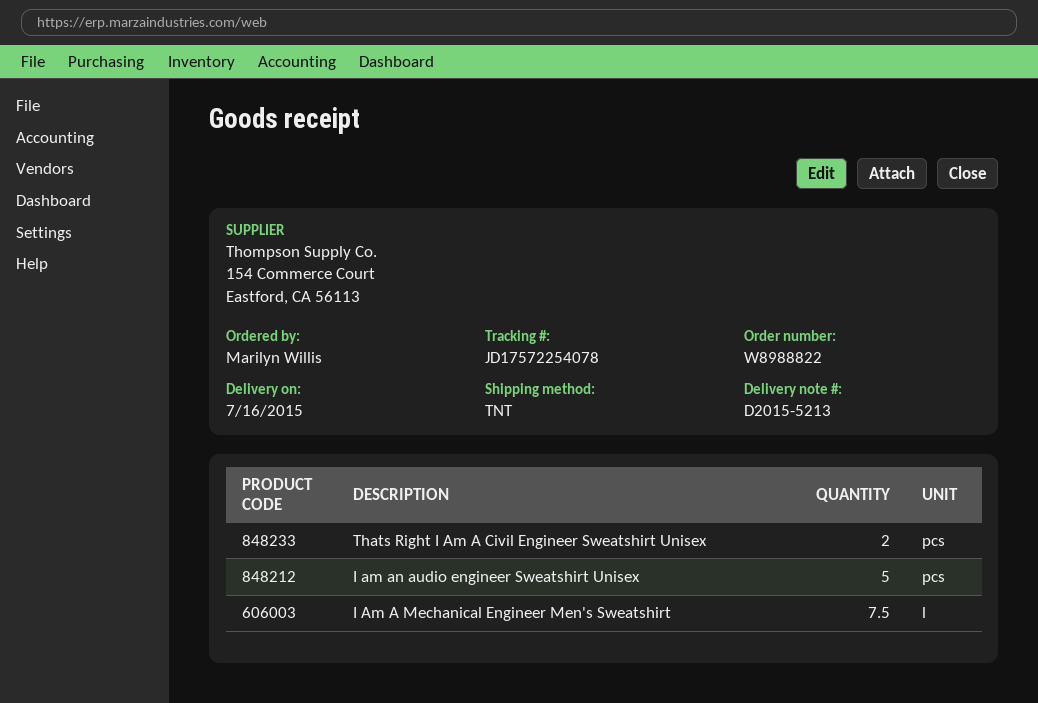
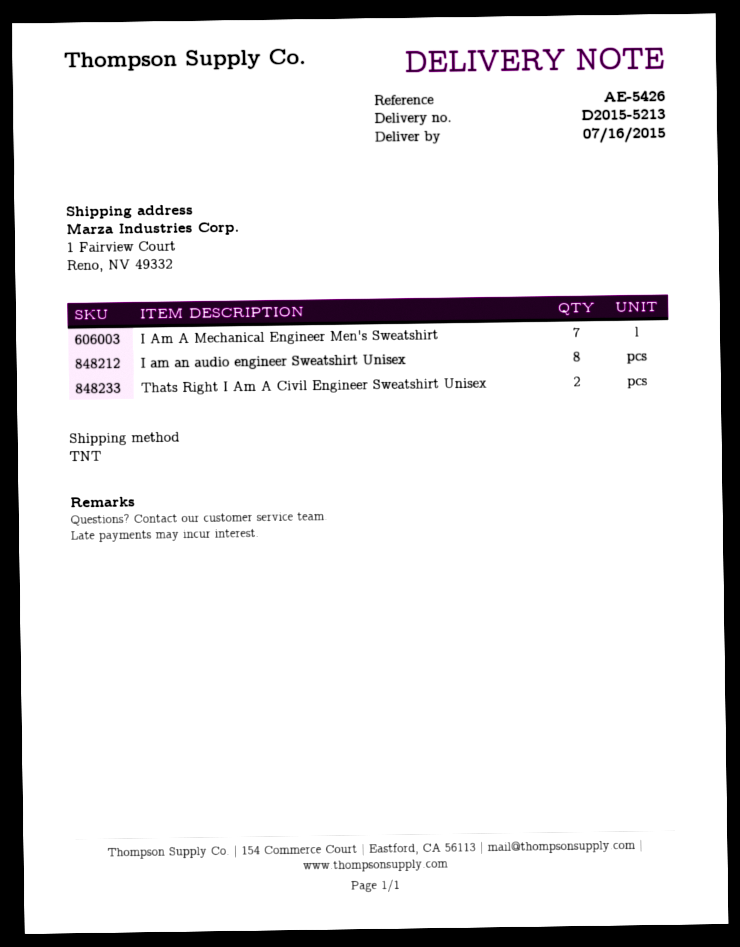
I am an audio engineer Sweatshirt Unisex: 5 -> 8
I Am A Mechanical Engineer Men's Sweatshirt: 7.5 -> 7

